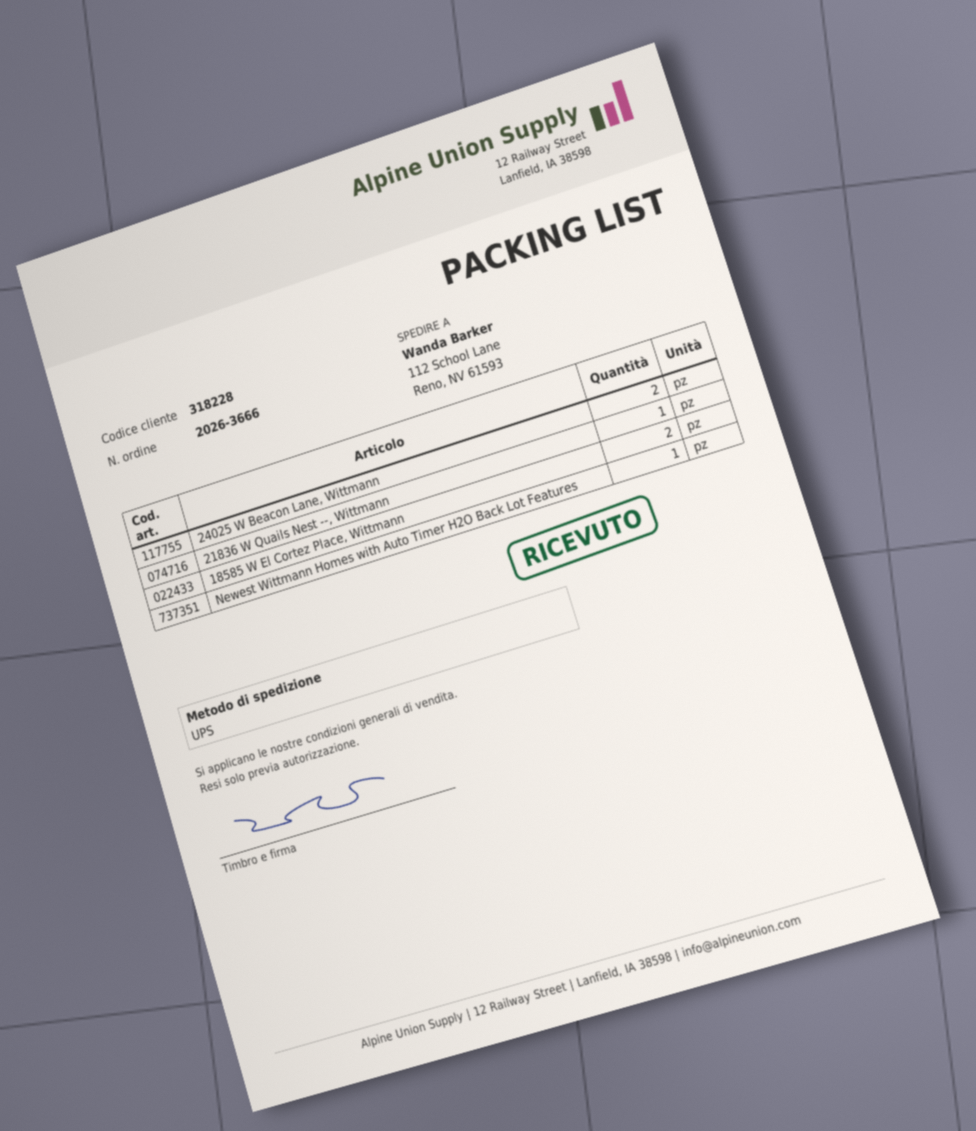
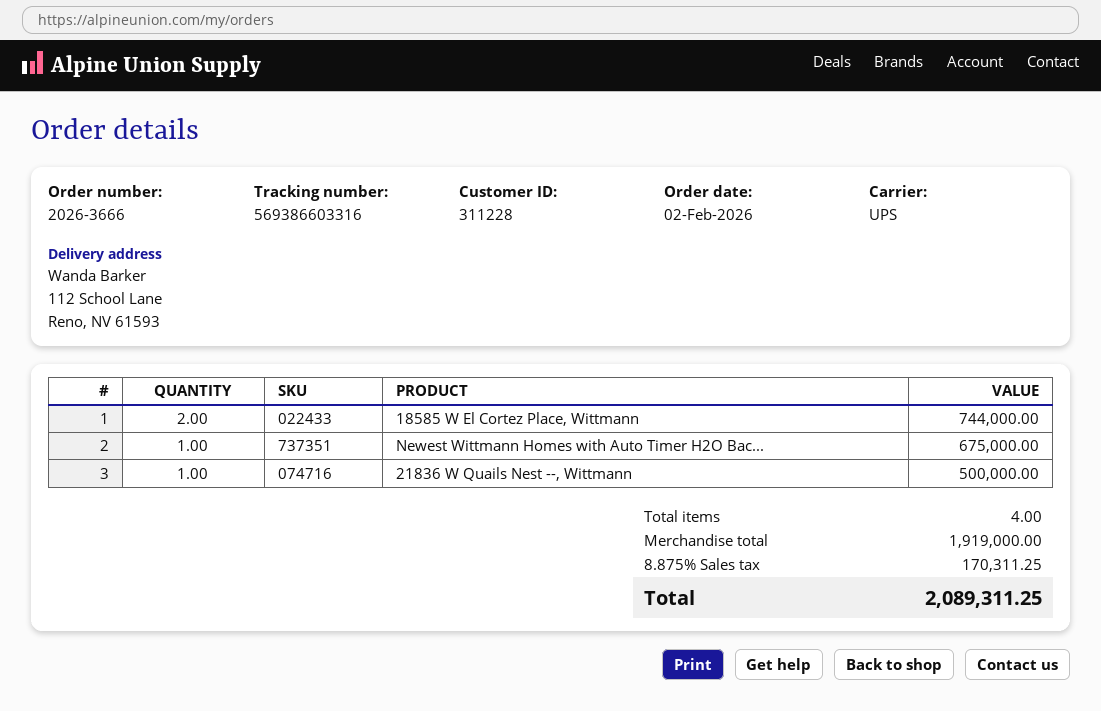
customer number: 318228 -> 311228
24025 W Beacon Lane, Wittmann: 2 -> none

